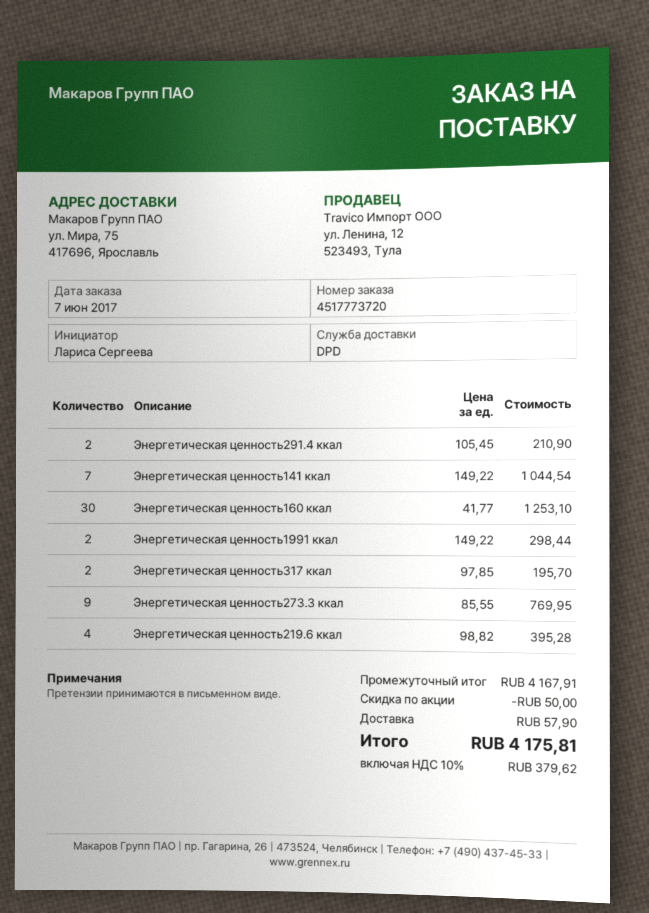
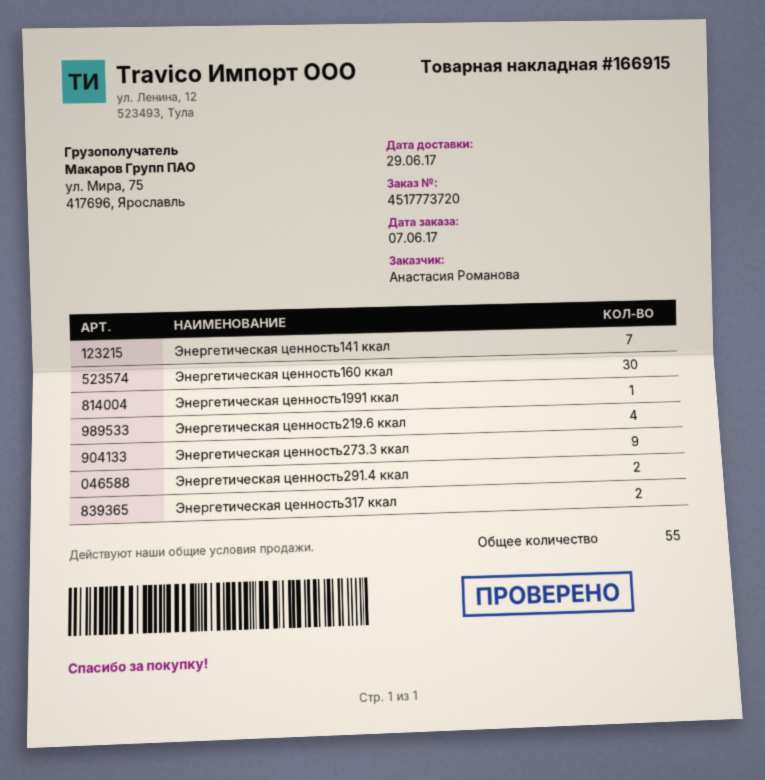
ordered by: Лариса Сергеева -> Анастасия Романова
Энергетическая ценность1991 ккал: 2 -> 1

